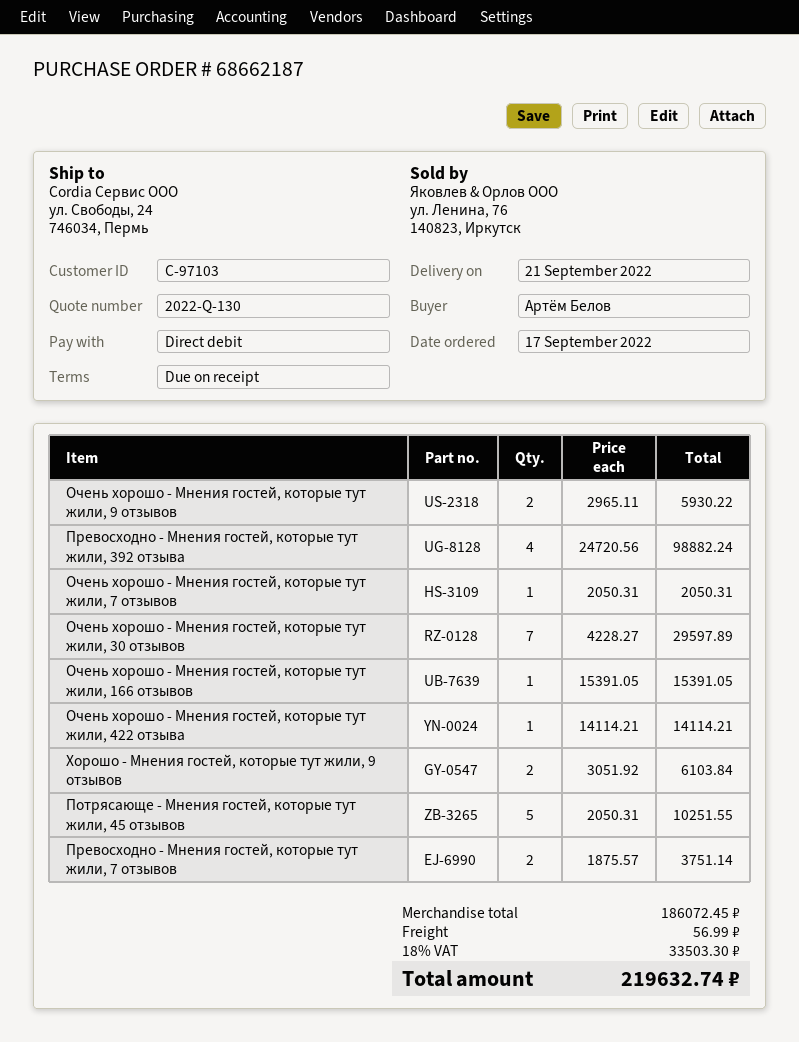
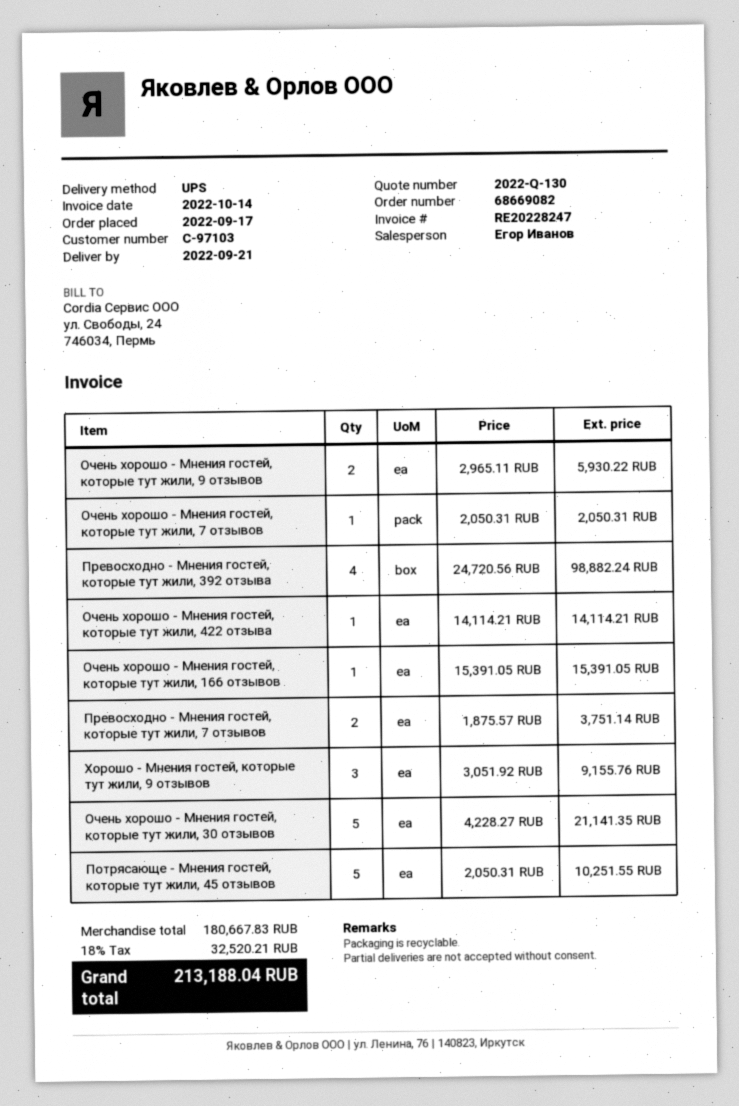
order number: 68662187 -> 68669082
Очень хорошо - Мнения гостей, которые тут жили, 30 отзывов: 7 x 4228.27 = 29597.89 -> 5 x 4228.27 = 21141.35
Хорошо - Мнения гостей, которые тут жили, 9 отзывов: 2 x 3051.92 = 6103.84 -> 3 x 3051.92 = 9155.76
subtotal: 186072.45 -> 180667.83
shipping: 56.99 -> none
tax: 18% = 33503.30 -> 18% = 32520.21
total: 219632.74 -> 213188.04

